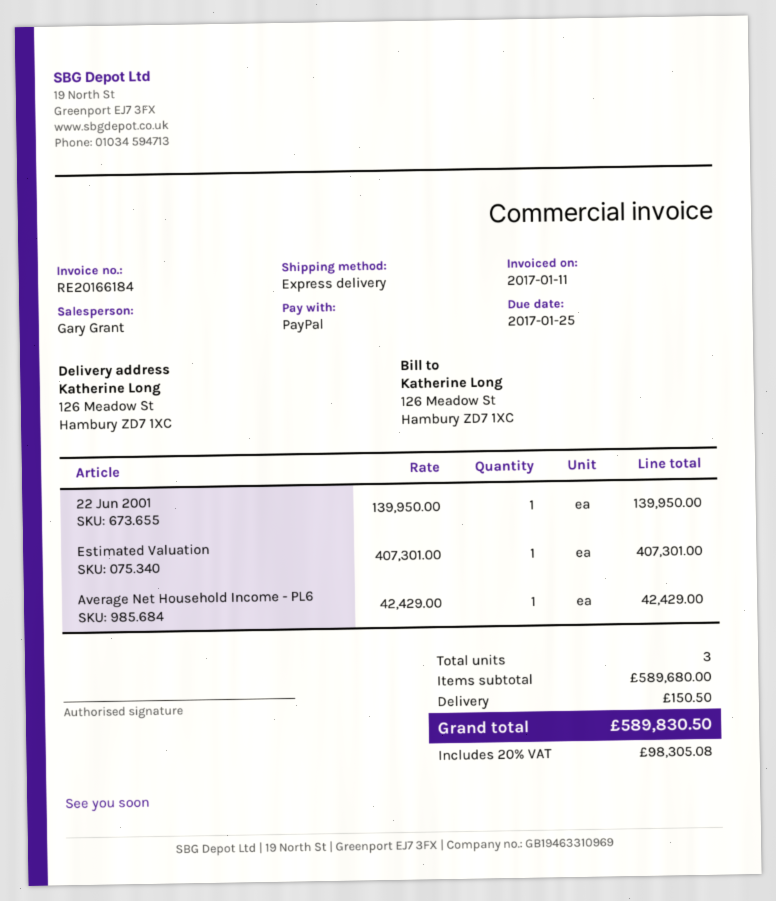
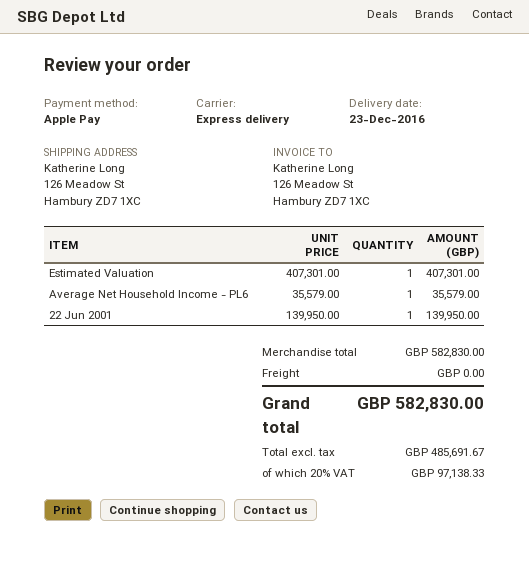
payment method: PayPal -> Apple Pay
Average Net Household Income - PL6: 1 x 42429.00 = 42429.00 -> 1 x 35579.00 = 35579.00
subtotal: 589680.00 -> 582830.00
shipping: 150.50 -> 0.00
tax: 20% = 98305.08 -> 20% = 97138.33
total: 589830.50 -> 582830.00

